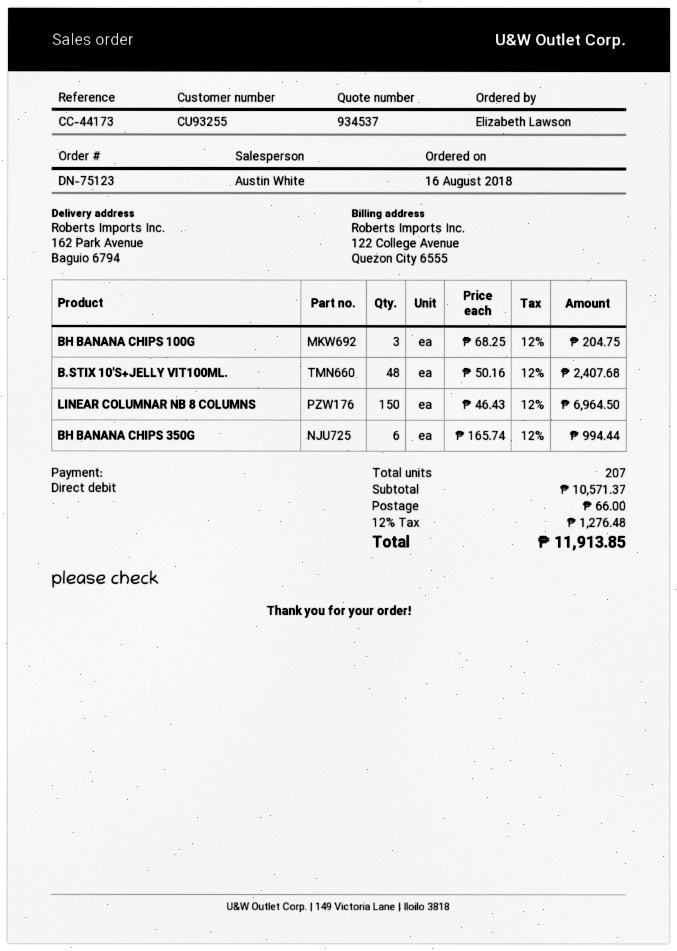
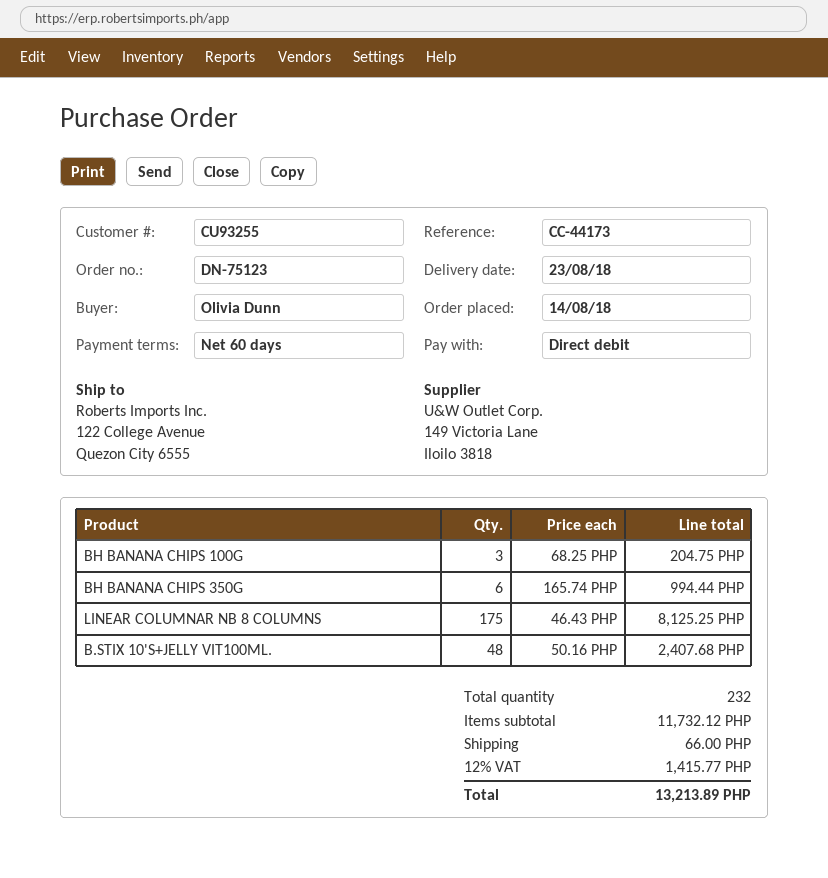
order date: 2018-08-16 -> 2018-08-14
ordered by: Elizabeth Lawson -> Olivia Dunn
ship to: 162 Park Avenue, Baguio 6794 -> 122 College Avenue, Quezon City 6555
LINEAR COLUMNAR NB 8 COLUMNS: 150 x 46.43 = 6964.50 -> 175 x 46.43 = 8125.25
total quantity: 207 -> 232
subtotal: 10571.37 -> 11732.12
tax: 12% = 1276.48 -> 12% = 1415.77
total: 11913.85 -> 13213.89

